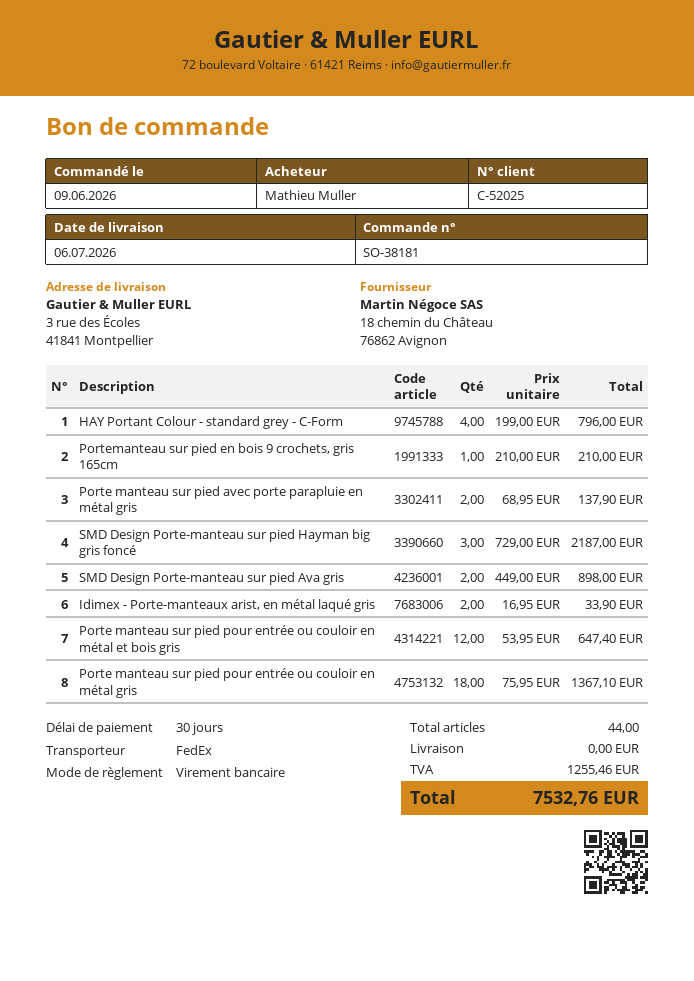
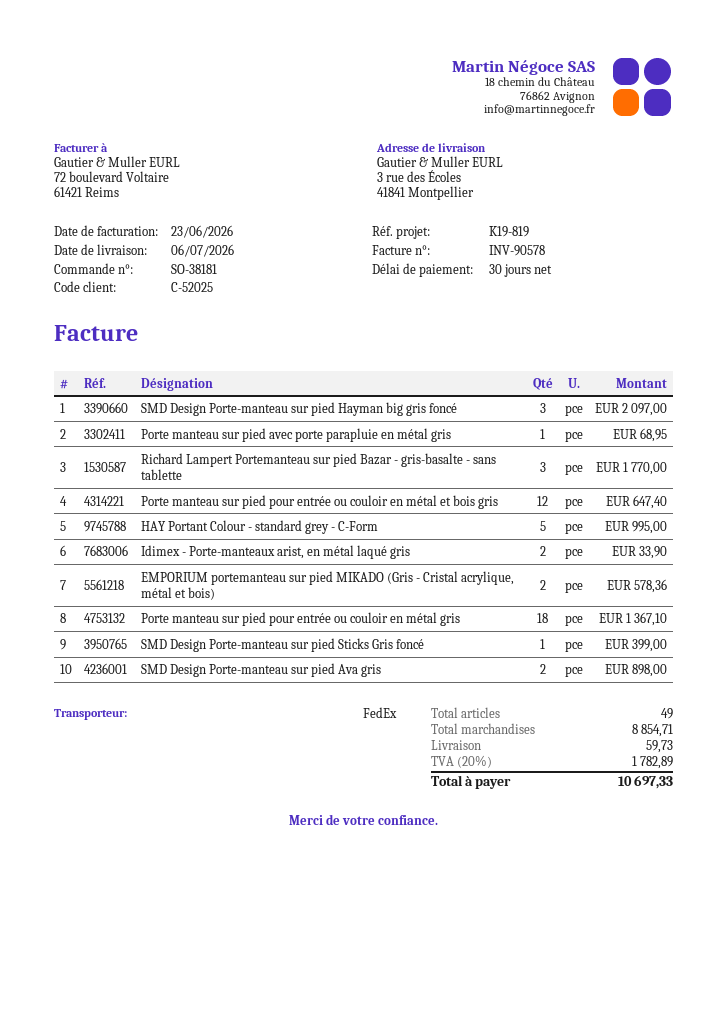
HAY Portant Colour - standard grey - C-Form: 4 for 796.00 -> 5 for 995.00
Portemanteau sur pied en bois 9 crochets, gris 165cm: 1 for 210.00 -> none
Porte manteau sur pied avec porte parapluie en métal gris: 2 for 137.90 -> 1 for 68.95
SMD Design Porte-manteau sur pied Hayman big gris foncé: 3 for 2187.00 -> 3 for 2097.00
Richard Lampert Portemanteau sur pied Bazar - gris-basalte - sans tablette: none -> 3 for 1770.00
EMPORIUM portemanteau sur pied MIKADO (Gris - Cristal acrylique, métal et bois): none -> 2 for 578.36
SMD Design Porte-manteau sur pied Sticks Gris foncé: none -> 1 for 399.00
total quantity: 44 -> 49
shipping: 0.00 -> 59.73
tax: 1255.46 -> 1782.89
total: 7532.76 -> 10697.33

